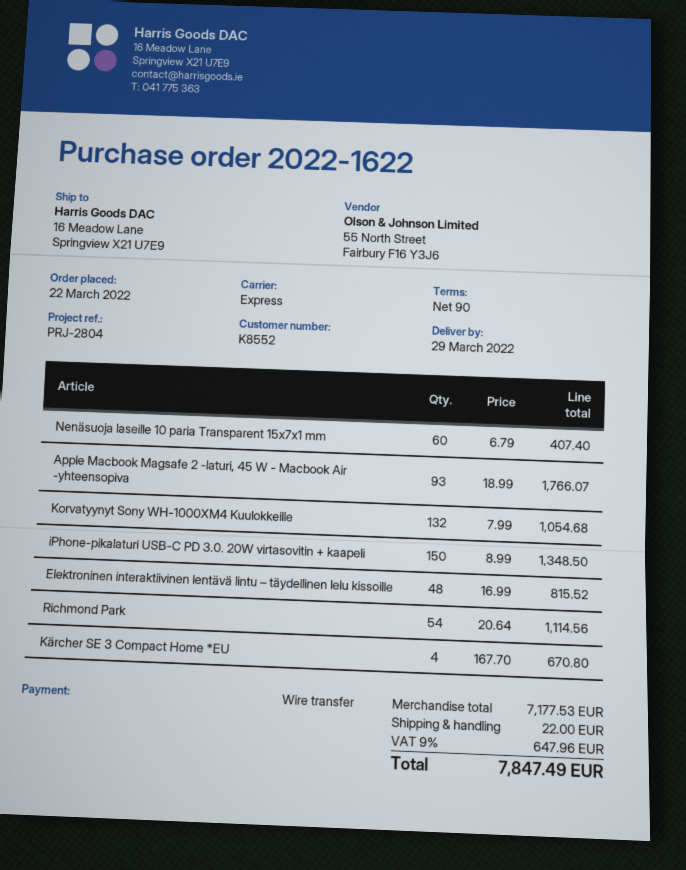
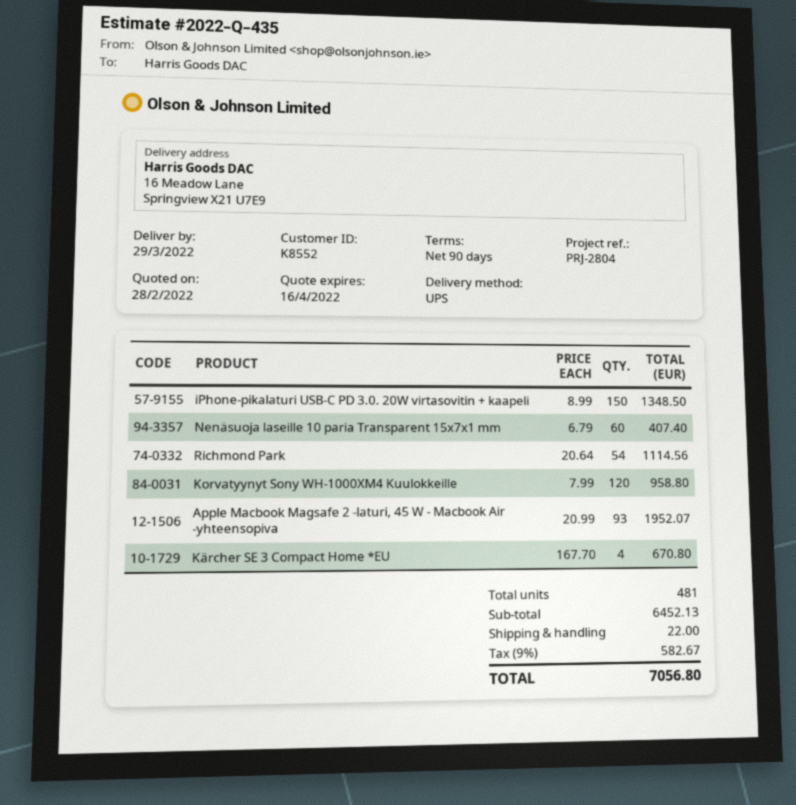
shipping method: express -> UPS
Apple Macbook Magsafe 2 -laturi, 45 W - Macbook Air -yhteensopiva: 93 x 18.99 = 1766.07 -> 93 x 20.99 = 1952.07
Korvatyynyt Sony WH-1000XM4 Kuulokkeille: 132 x 7.99 = 1054.68 -> 120 x 7.99 = 958.80
Elektroninen interaktiivinen lentävä lintu – täydellinen lelu kissoille: 48 x 16.99 = 815.52 -> none
subtotal: 7177.53 -> 6452.13
tax: 9% = 647.96 -> 9% = 582.67
total: 7847.49 -> 7056.80

